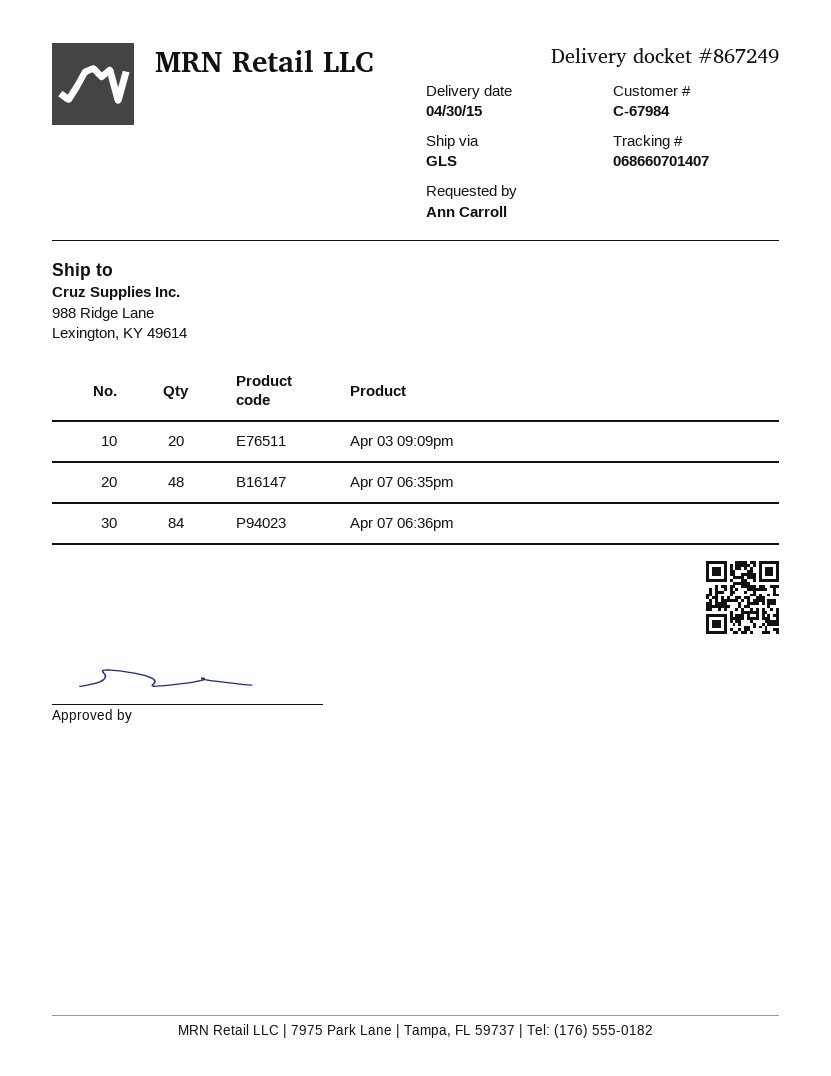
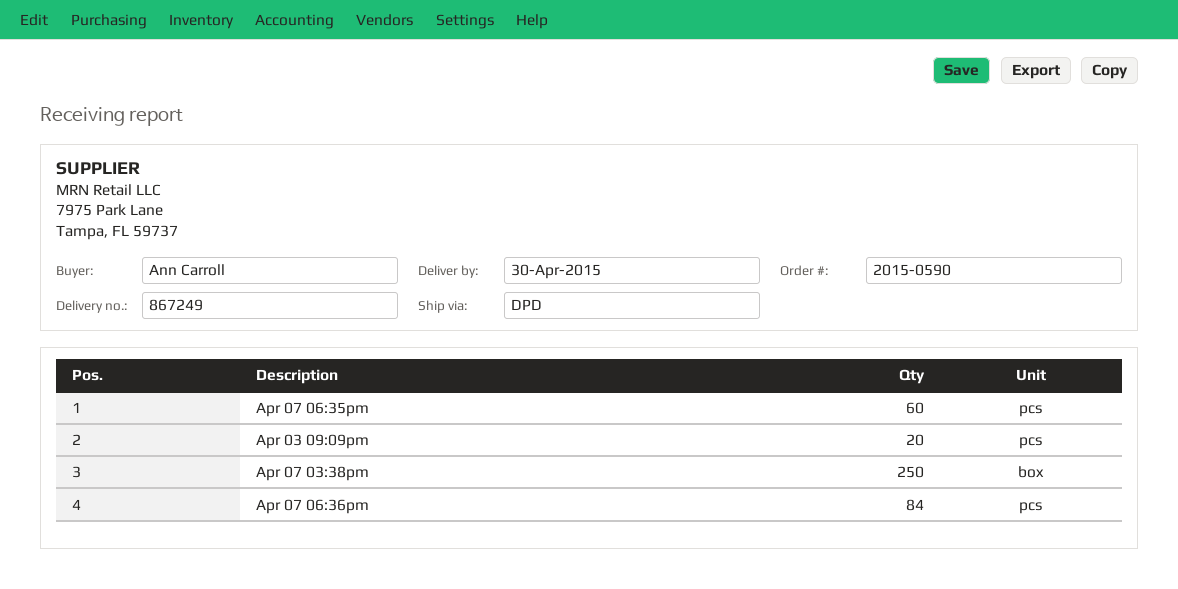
shipping method: GLS -> DPD
Apr 07 06:35pm: 48 -> 60
Apr 07 03:38pm: none -> 250

